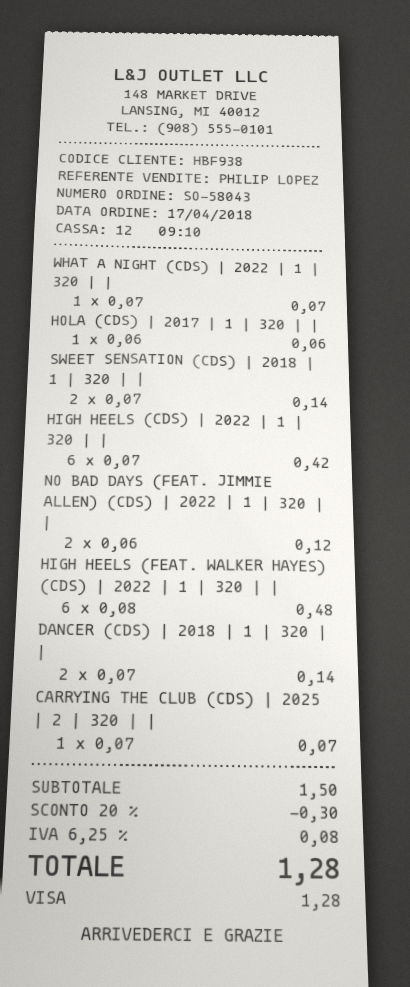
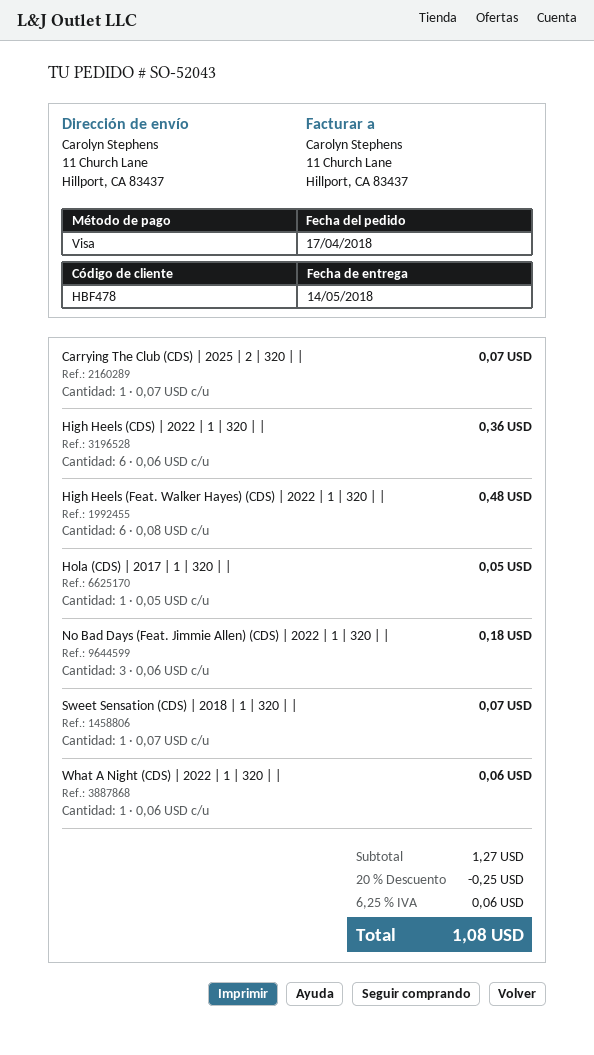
order number: SO-58043 -> SO-52043
customer number: HBF938 -> HBF478
WHAT A NIGHT (CDS) | 2022 | 1 | 320 | |: 1 x 0.07 = 0.07 -> 1 x 0.06 = 0.06
HOLA (CDS) | 2017 | 1 | 320 | |: 1 x 0.06 = 0.06 -> 1 x 0.05 = 0.05
SWEET SENSATION (CDS) | 2018 | 1 | 320 | |: 2 x 0.07 = 0.14 -> 1 x 0.07 = 0.07
HIGH HEELS (CDS) | 2022 | 1 | 320 | |: 6 x 0.07 = 0.42 -> 6 x 0.06 = 0.36
NO BAD DAYS (FEAT. JIMMIE ALLEN) (CDS) | 2022 | 1 | 320 | |: 2 x 0.06 = 0.12 -> 3 x 0.06 = 0.18
DANCER (CDS) | 2018 | 1 | 320 | |: 2 x 0.07 = 0.14 -> none
subtotal: 1.50 -> 1.27
discount: 20% = 0.30 -> 20% = 0.25
tax: 6.25% = 0.08 -> 6.25% = 0.06
total: 1.28 -> 1.08

